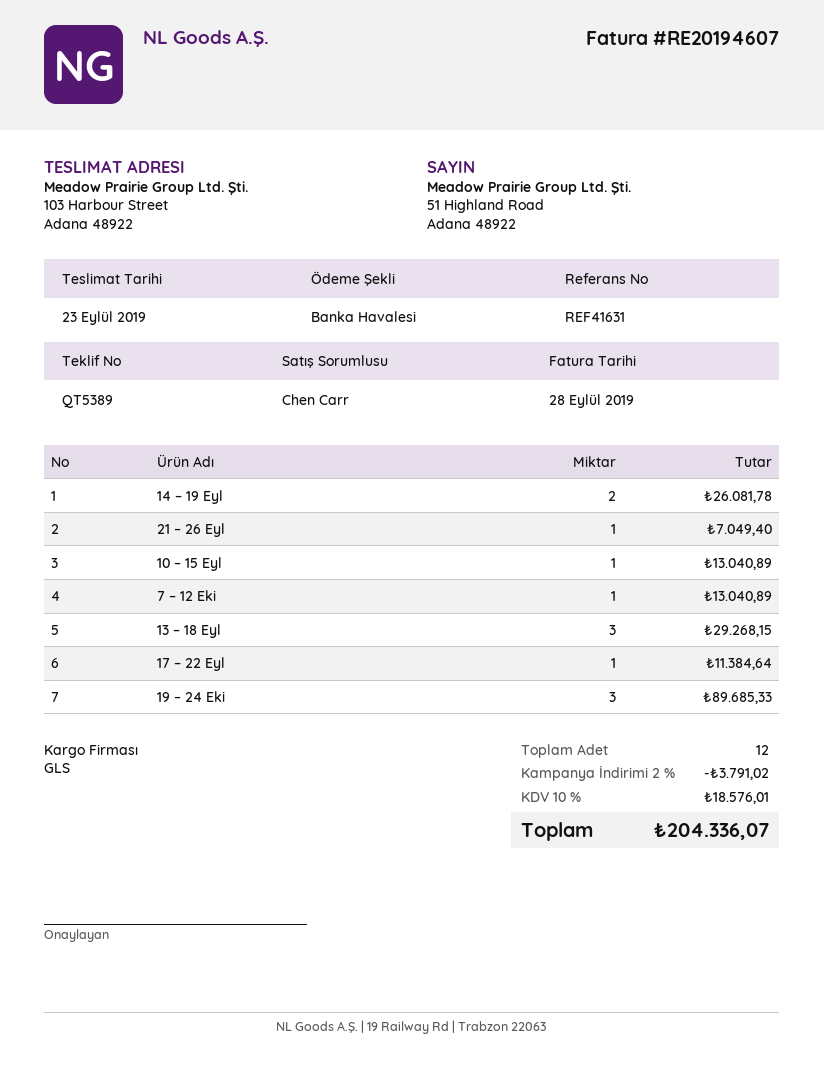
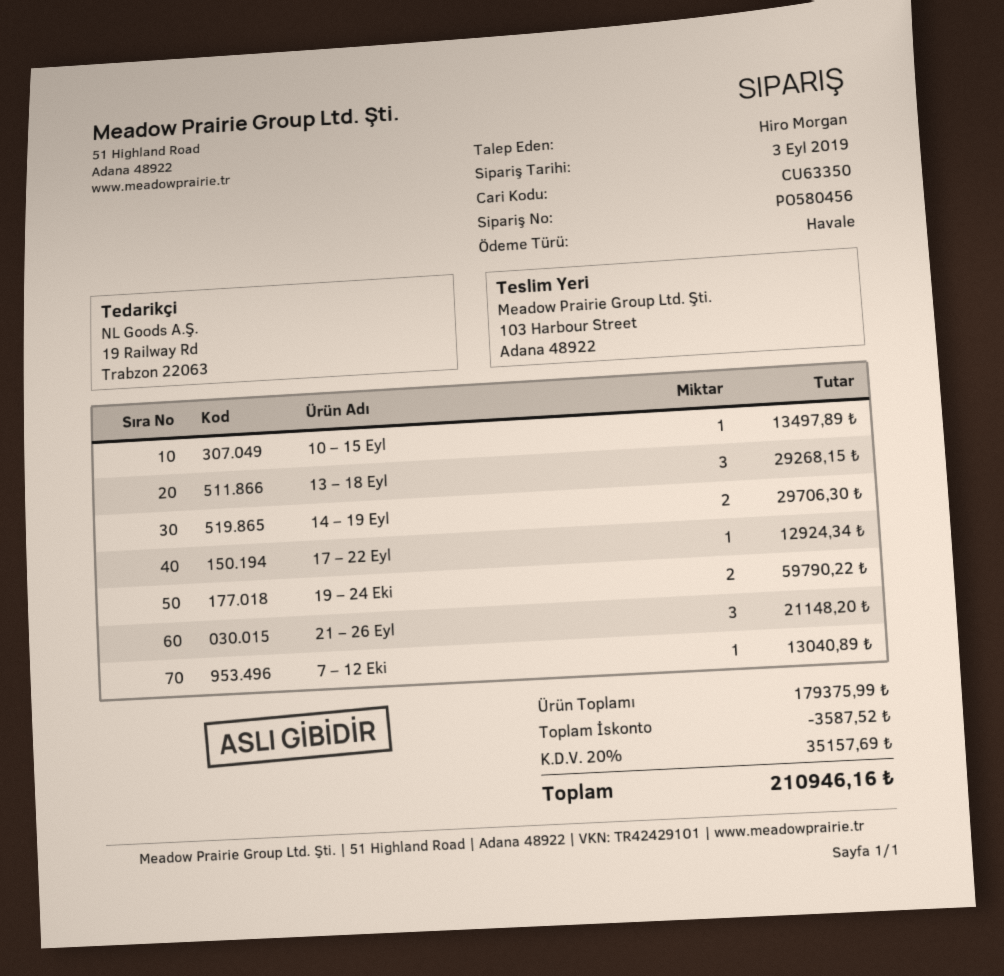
14 – 19 Eyl: 2 for 26081.78 -> 2 for 29706.30
21 – 26 Eyl: 1 for 7049.40 -> 3 for 21148.20
10 – 15 Eyl: 1 for 13040.89 -> 1 for 13497.89
17 – 22 Eyl: 1 for 11384.64 -> 1 for 12924.34
19 – 24 Eki: 3 for 89685.33 -> 2 for 59790.22
discount: 3791.02 -> 3587.52
tax: 10% = 18576.01 -> 20% = 35157.69
total: 204336.07 -> 210946.16

